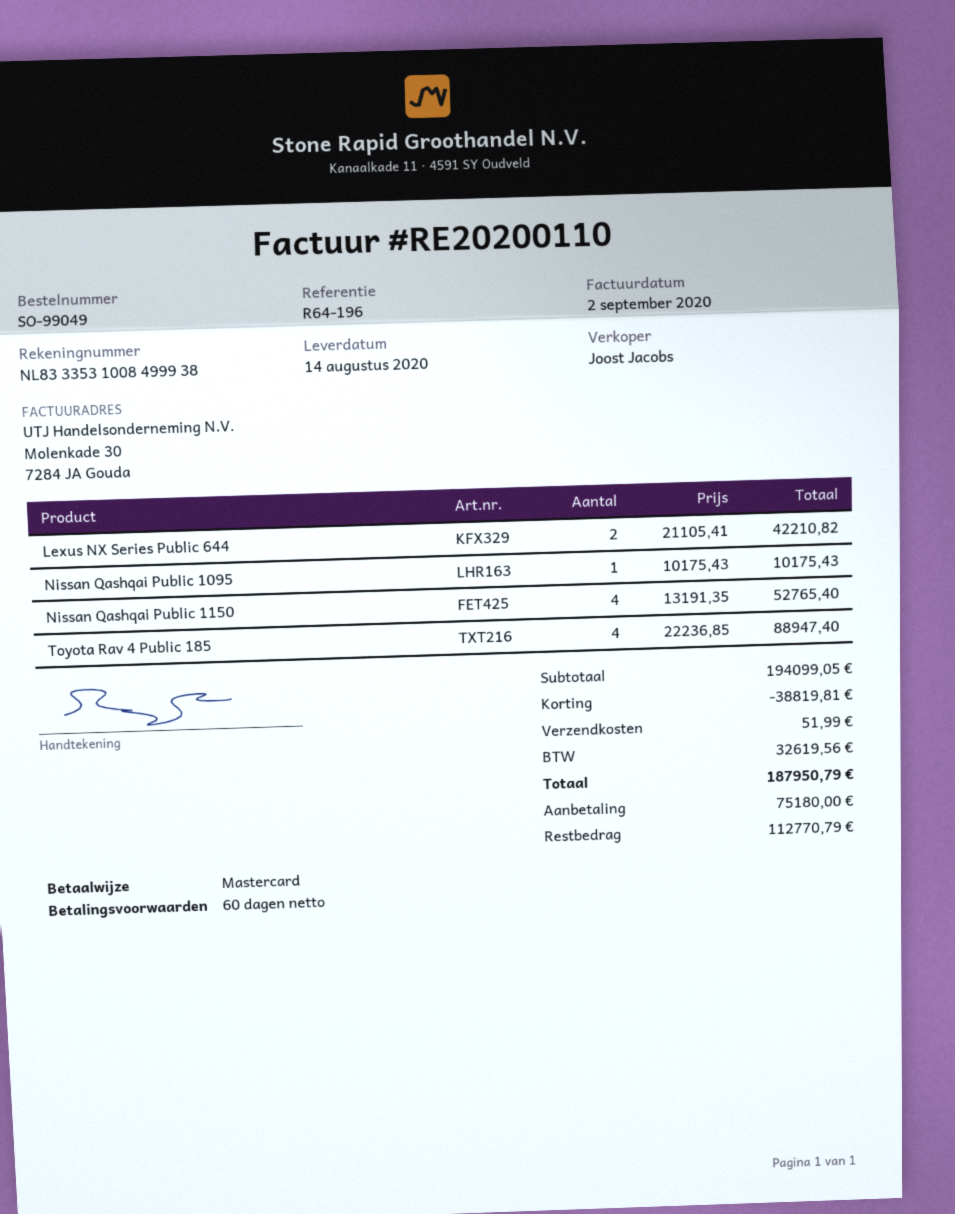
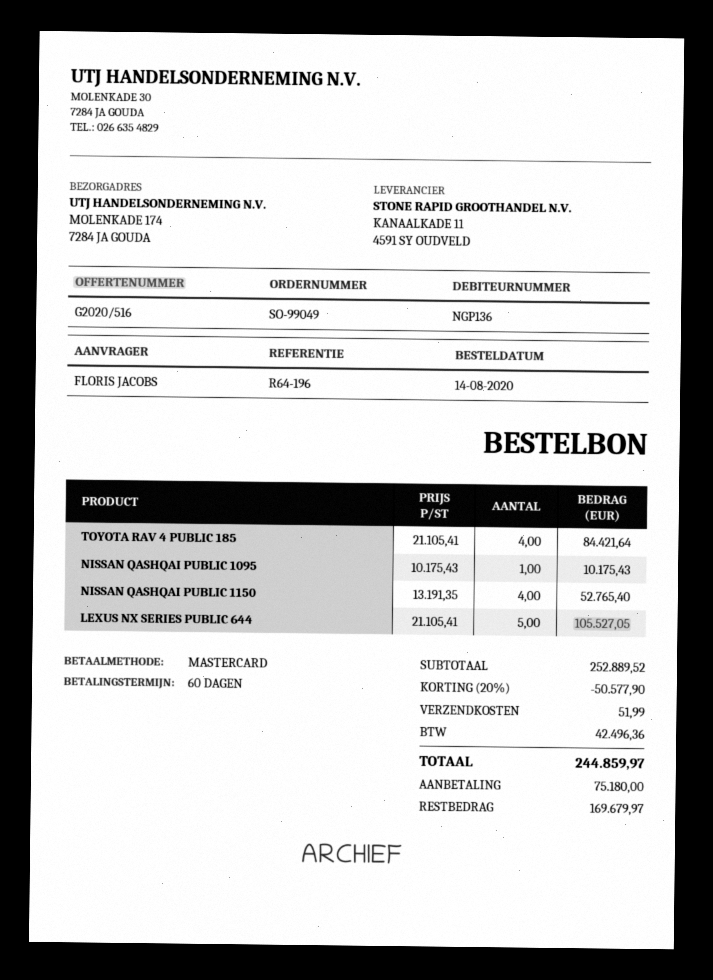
Lexus NX Series Public 644: 2 x 21105.41 = 42210.82 -> 5 x 21105.41 = 105527.05
Toyota Rav 4 Public 185: 4 x 22236.85 = 88947.40 -> 4 x 21105.41 = 84421.64
subtotal: 194099.05 -> 252889.52
discount: 38819.81 -> 50577.90
tax: 32619.56 -> 42496.36
total: 187950.79 -> 244859.97
balance: 112770.79 -> 169679.97

